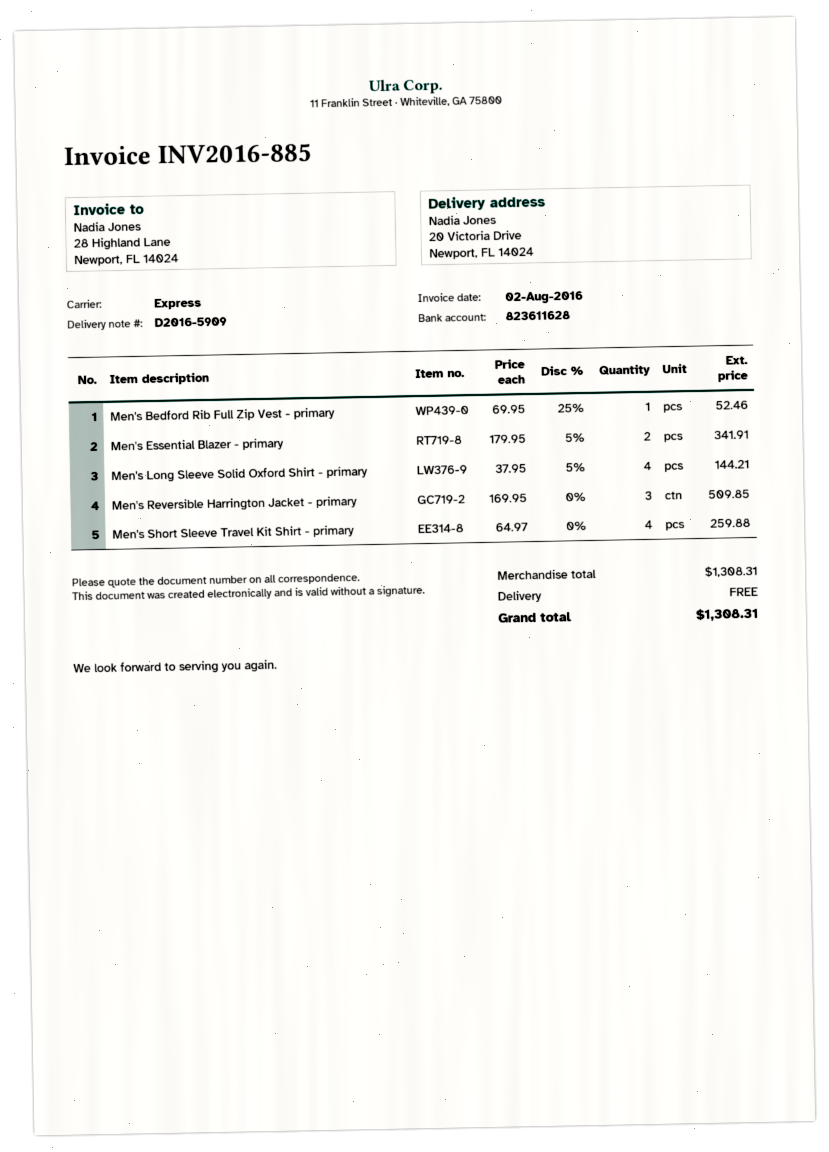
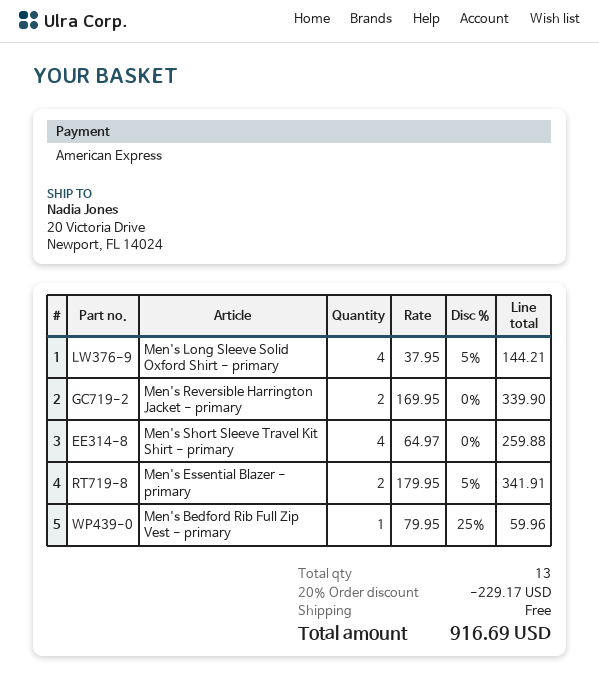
Men's Bedford Rib Full Zip Vest - primary: 1 x 69.95 - 25% = 52.46 -> 1 x 79.95 - 25% = 59.96
Men's Reversible Harrington Jacket - primary: 3 x 169.95 = 509.85 -> 2 x 169.95 = 339.90
discount: none -> 20% = 229.17
total: 1308.31 -> 916.69

